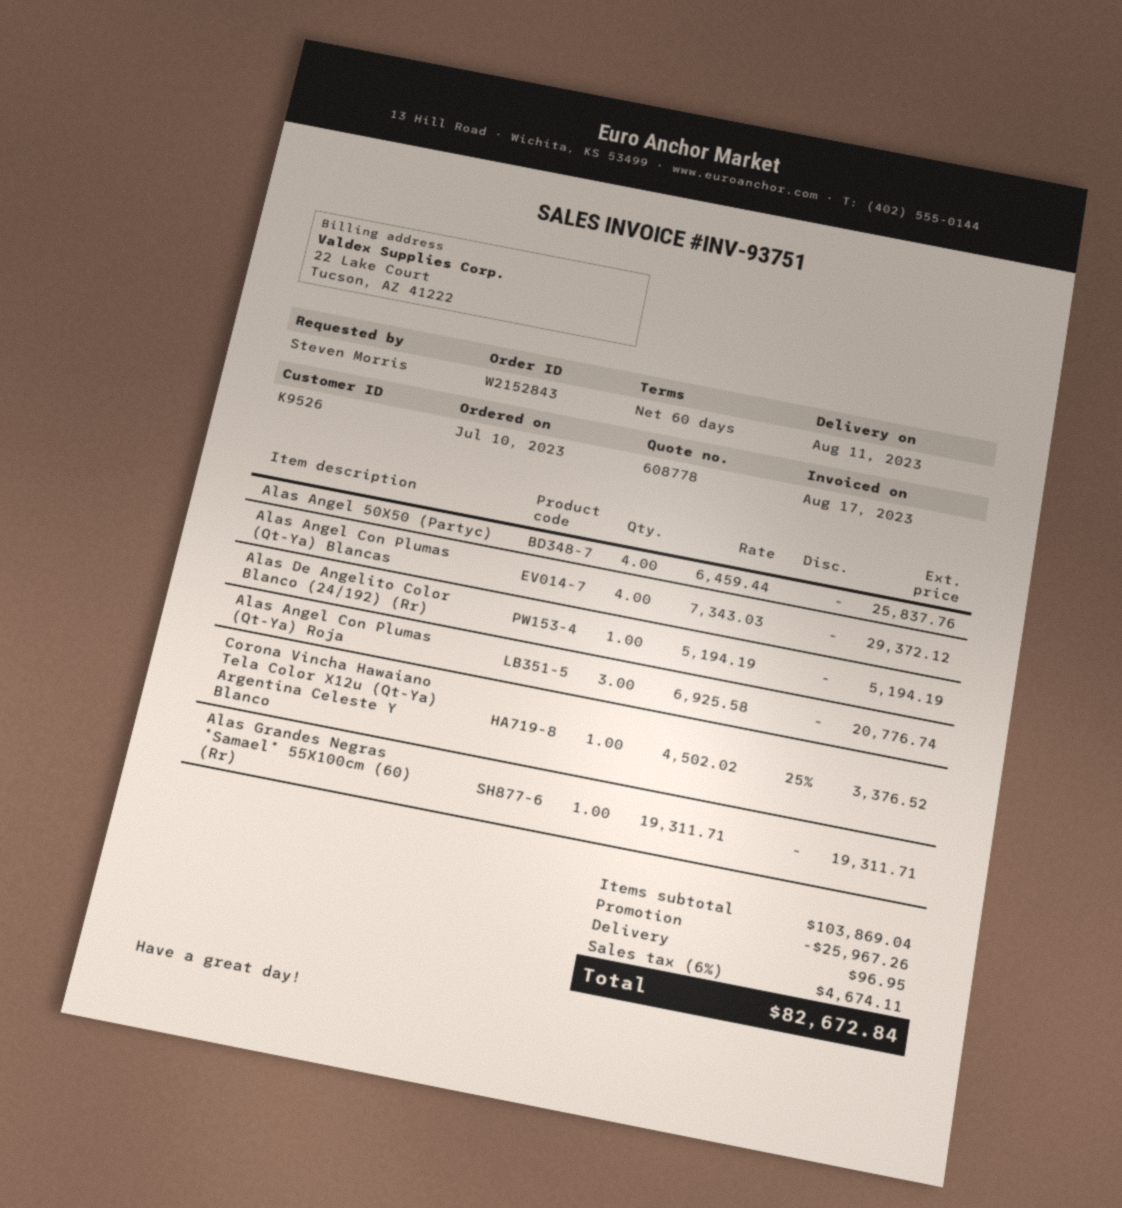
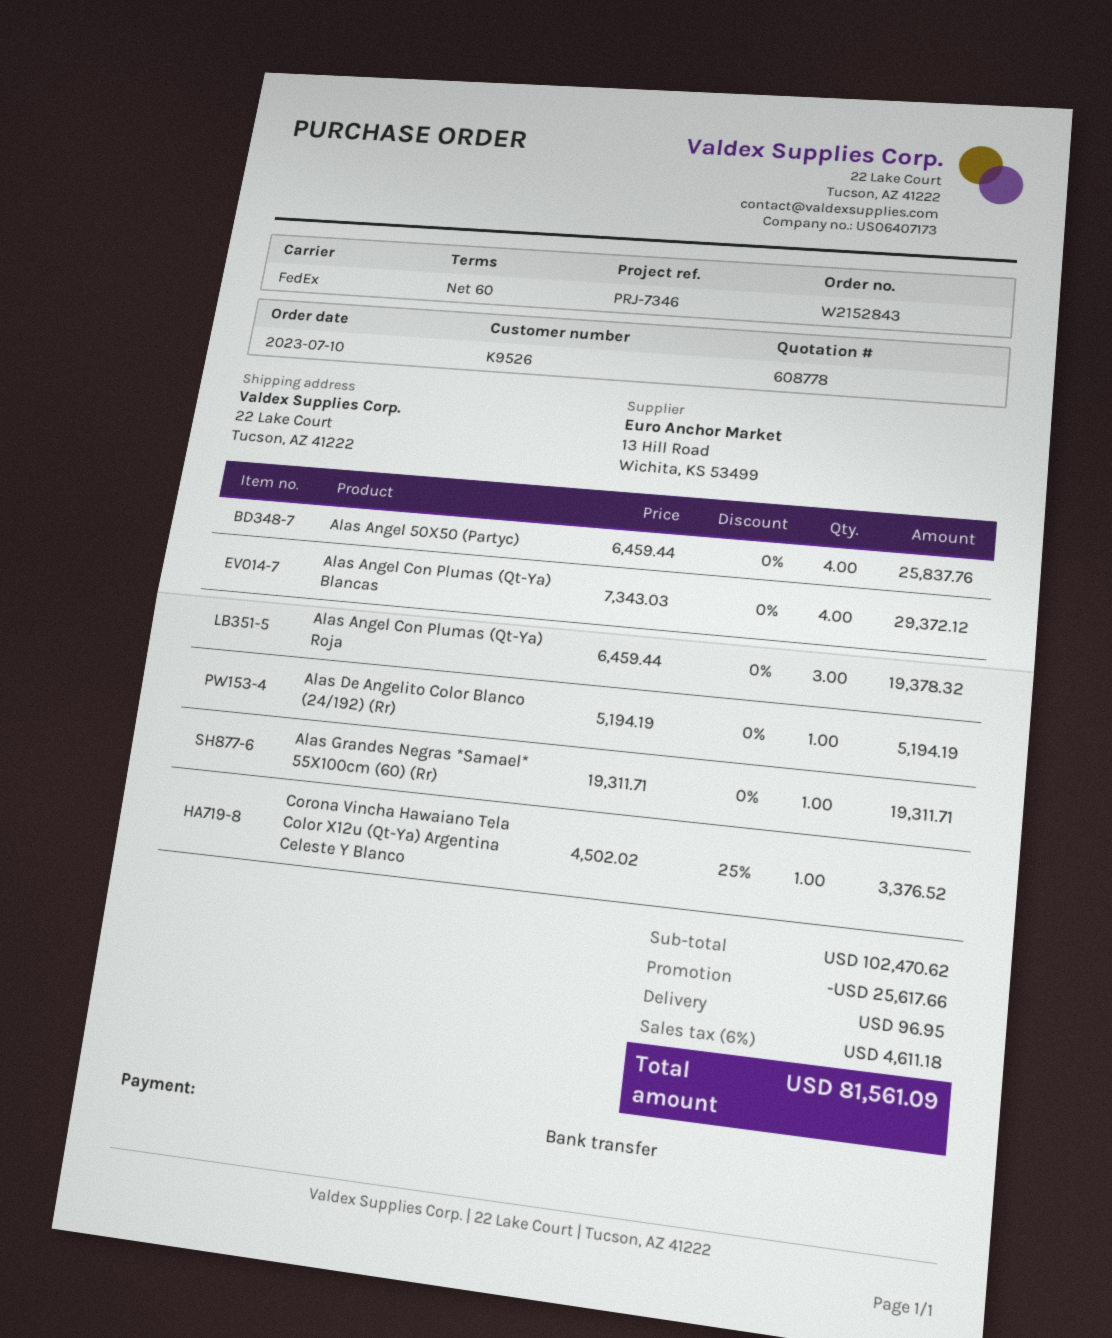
Alas Angel Con Plumas (Qt-Ya) Roja: 3 x 6925.58 = 20776.74 -> 3 x 6459.44 = 19378.32
subtotal: 103869.04 -> 102470.62
discount: 25967.26 -> 25617.66
tax: 6% = 4674.11 -> 6% = 4611.18
total: 82672.84 -> 81561.09

